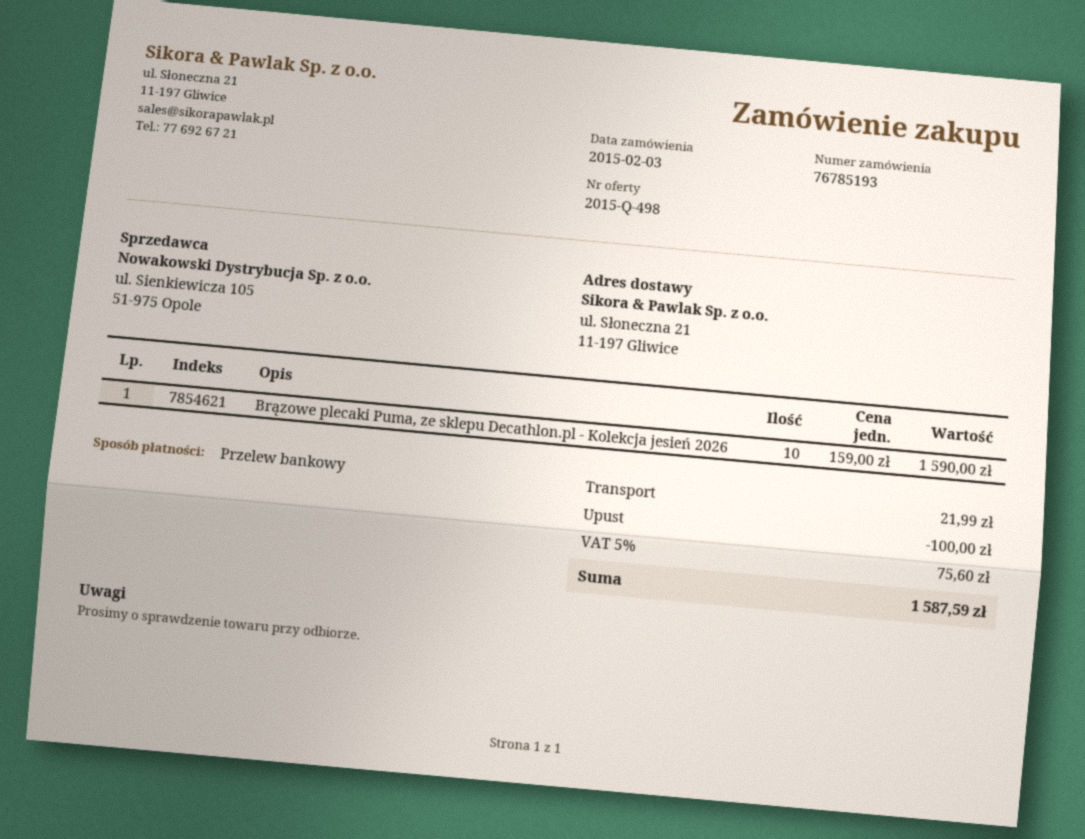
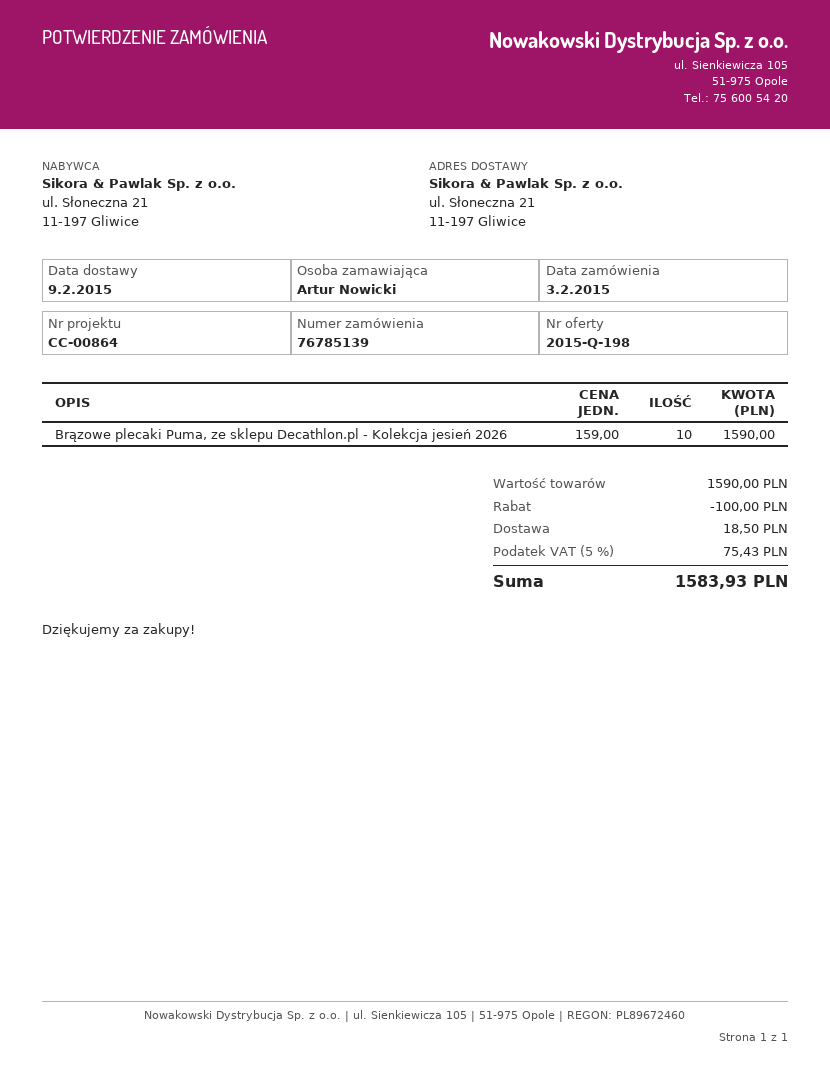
quote number: 2015-Q-498 -> 2015-Q-198
order number: 76785193 -> 76785139
shipping: 21.99 -> 18.50
tax: 5% = 75.60 -> 5% = 75.43
total: 1587.59 -> 1583.93

